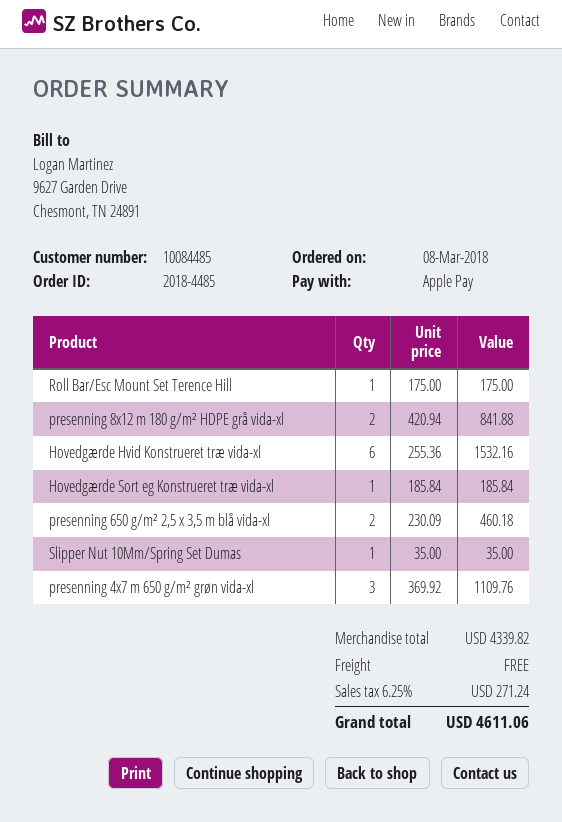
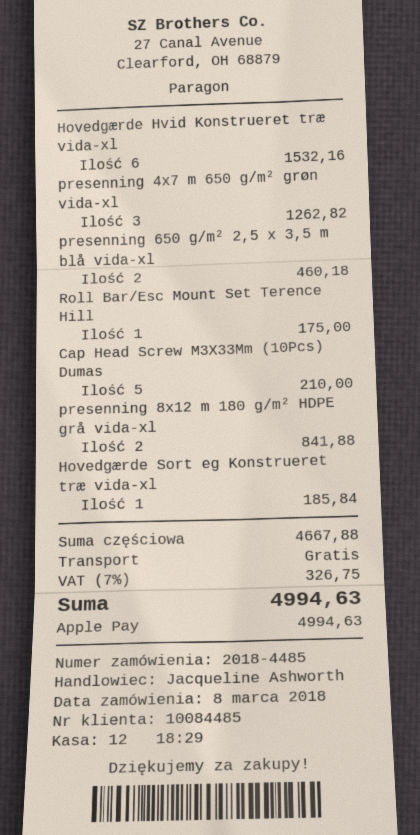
Slipper Nut 10Mm/Spring Set Dumas: 1 for 35.00 -> none
presenning 4x7 m 650 g/m² grøn vida-xl: 3 for 1109.76 -> 3 for 1262.82
Cap Head Screw M3X33Mm (10Pcs) Dumas: none -> 5 for 210.00
subtotal: 4339.82 -> 4667.88
tax: 6.25% = 271.24 -> 7% = 326.75
total: 4611.06 -> 4994.63

